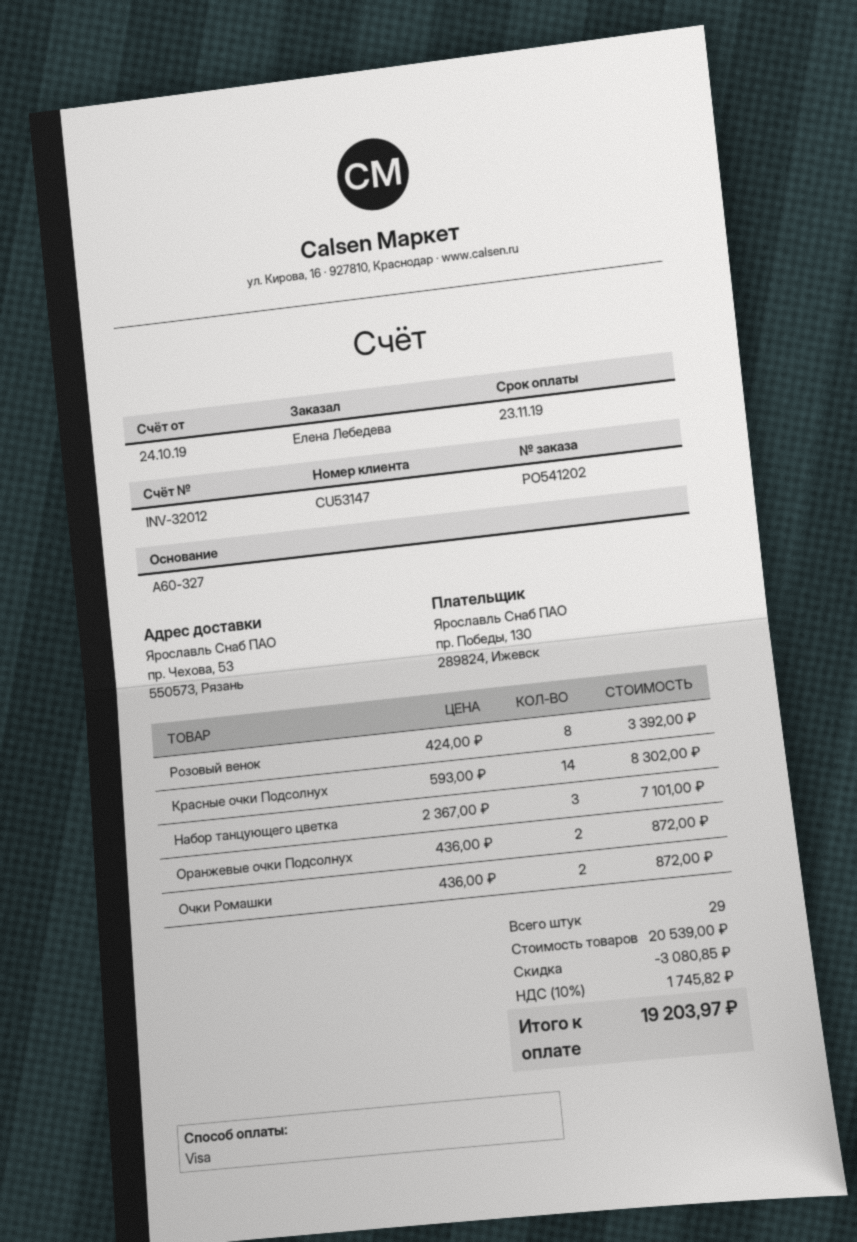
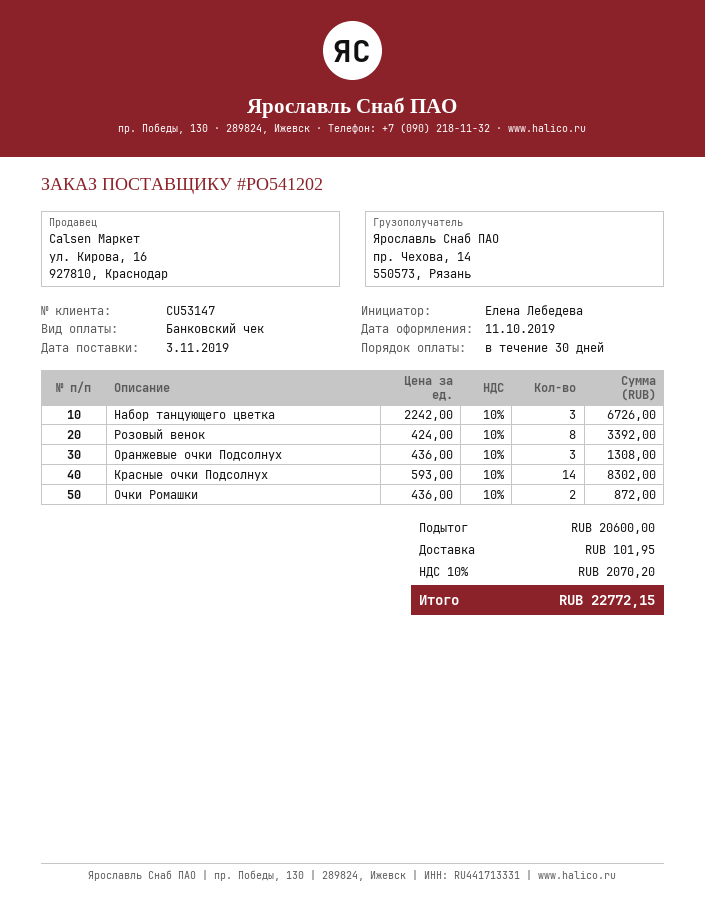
payment method: Visa -> cheque
ship to: пр. Чехова, 53, 550573, Рязань -> пр. Чехова, 14, 550573, Рязань
Набор танцующего цветка: 3 x 2367.00 = 7101.00 -> 3 x 2242.00 = 6726.00
Оранжевые очки Подсолнух: 2 x 436.00 = 872.00 -> 3 x 436.00 = 1308.00
subtotal: 20539.00 -> 20600.00
discount: 3080.85 -> none
shipping: none -> 101.95
tax: 10% = 1745.82 -> 10% = 2070.20
total: 19203.97 -> 22772.15

